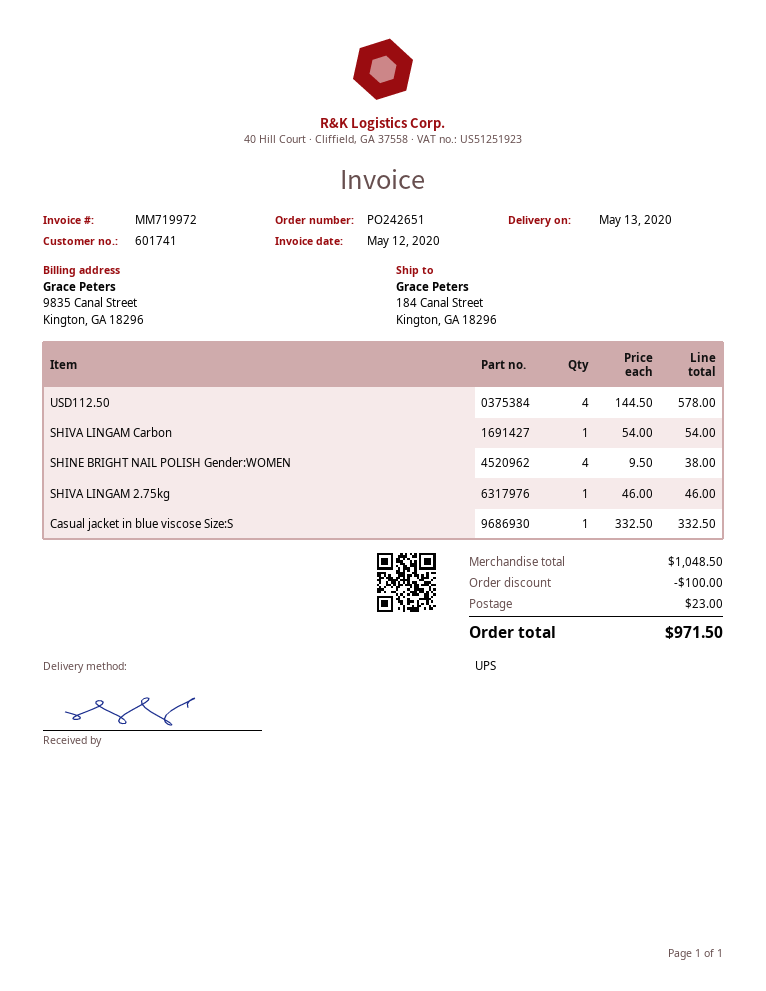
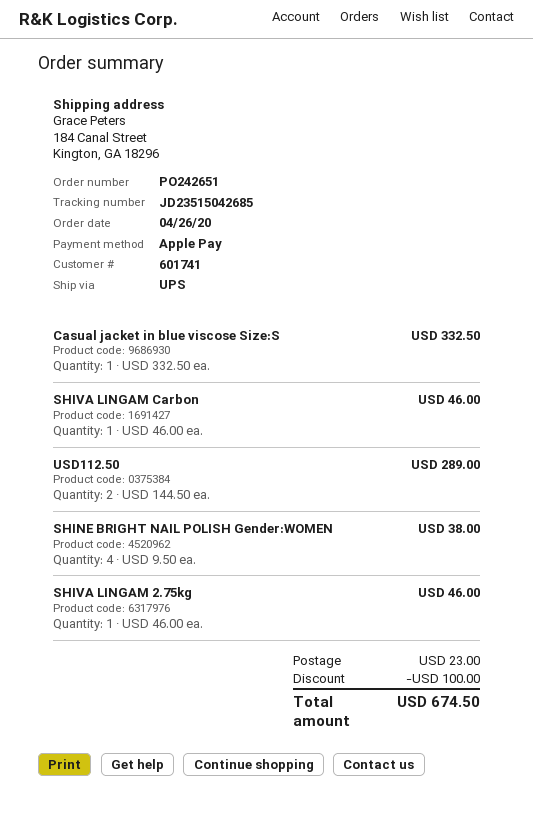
USD112.50: 4 x 144.50 = 578.00 -> 2 x 144.50 = 289.00
SHIVA LINGAM Carbon: 1 x 54.00 = 54.00 -> 1 x 46.00 = 46.00
total: 971.50 -> 674.50

